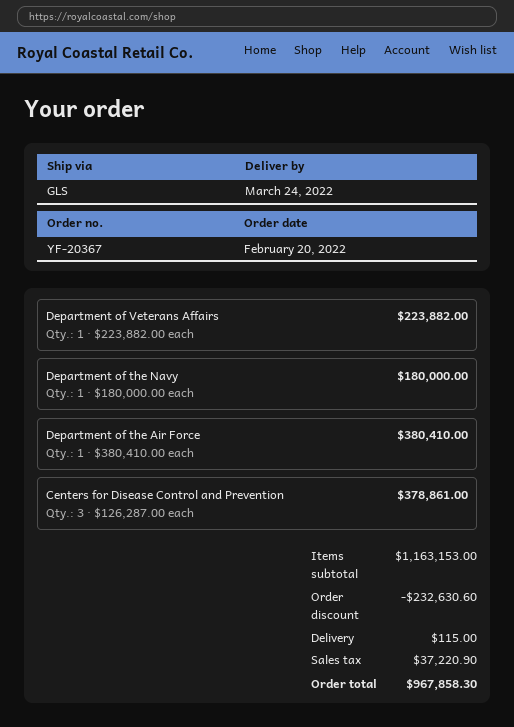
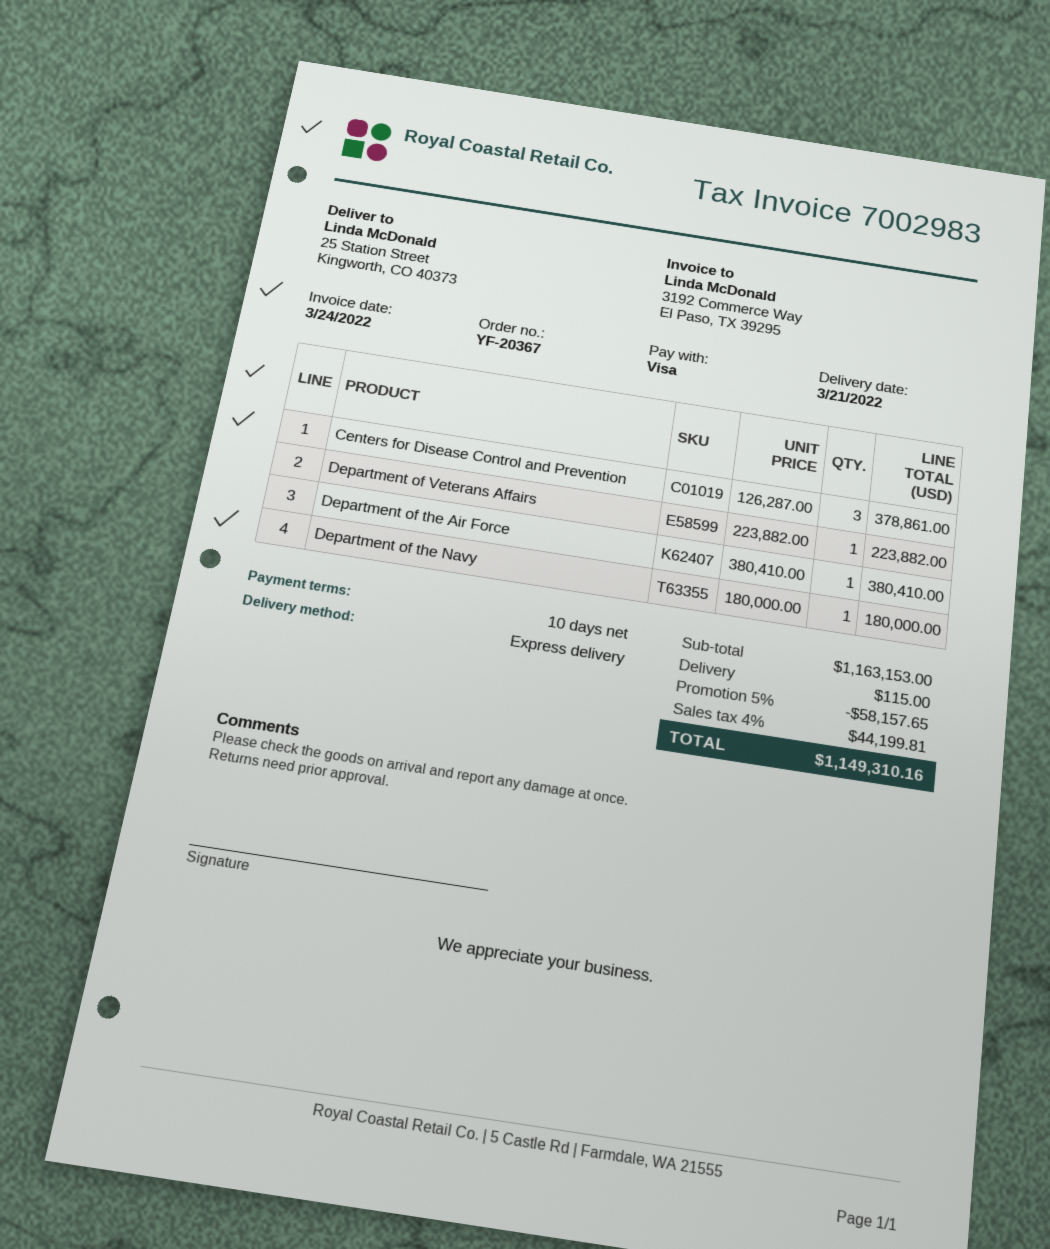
delivery date: 2022-03-24 -> 2022-03-21
shipping method: GLS -> express
discount: 232630.60 -> 58157.65
tax: 37220.90 -> 44199.81
total: 967858.30 -> 1149310.16

